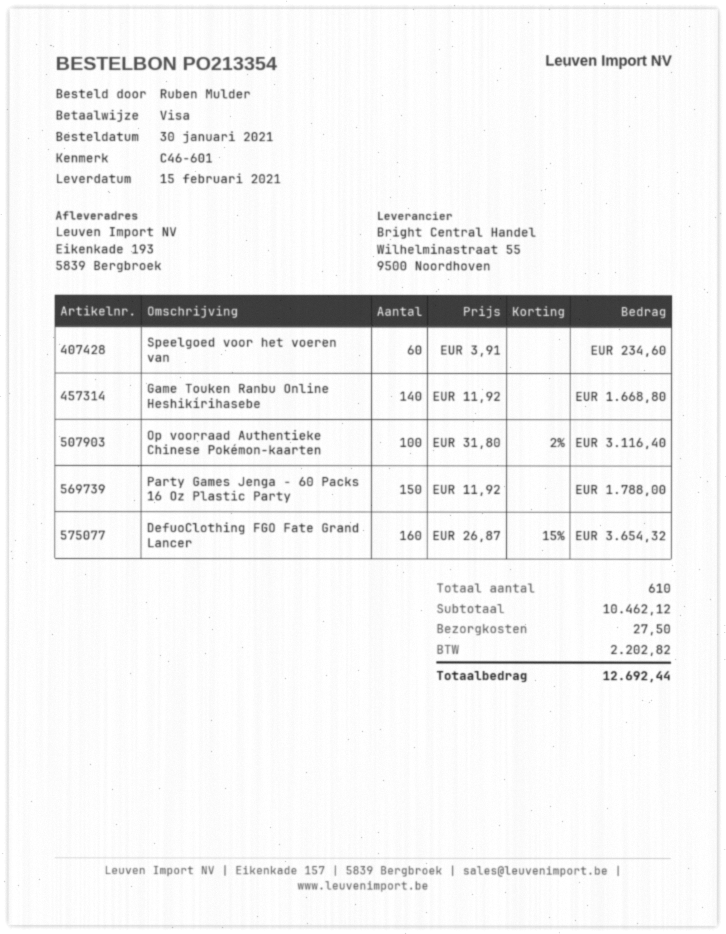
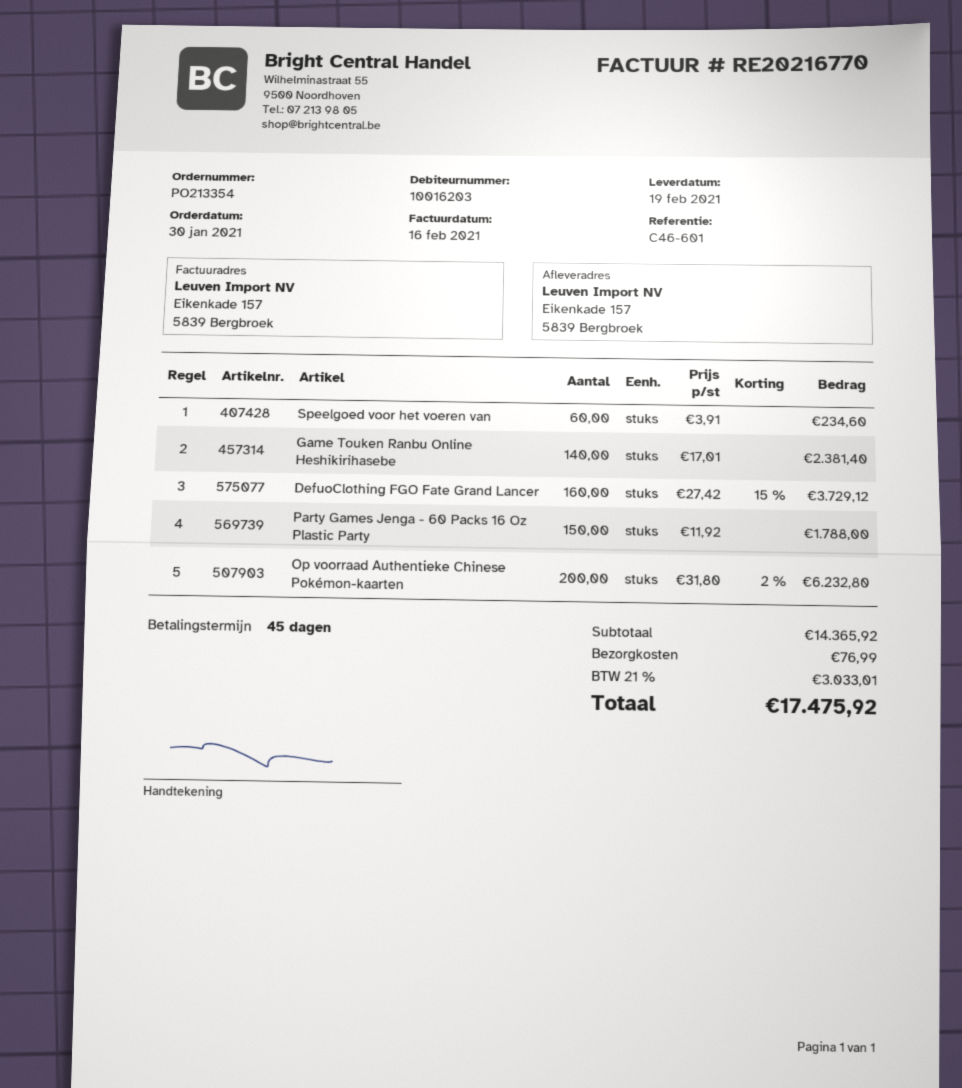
delivery date: 2021-02-15 -> 2021-02-19
ship to: Eikenkade 193, 5839 Bergbroek -> Eikenkade 157, 5839 Bergbroek
Game Touken Ranbu Online Heshikirihasebe: 140 x 11.92 = 1668.80 -> 140 x 17.01 = 2381.40
Op voorraad Authentieke Chinese Pokémon-kaarten: 100 x 31.80 - 2% = 3116.40 -> 200 x 31.80 - 2% = 6232.80
DefuoClothing FGO Fate Grand Lancer: 160 x 26.87 - 15% = 3654.32 -> 160 x 27.42 - 15% = 3729.12
subtotal: 10462.12 -> 14365.92
shipping: 27.50 -> 76.99
tax: 2202.82 -> 3033.01
total: 12692.44 -> 17475.92

